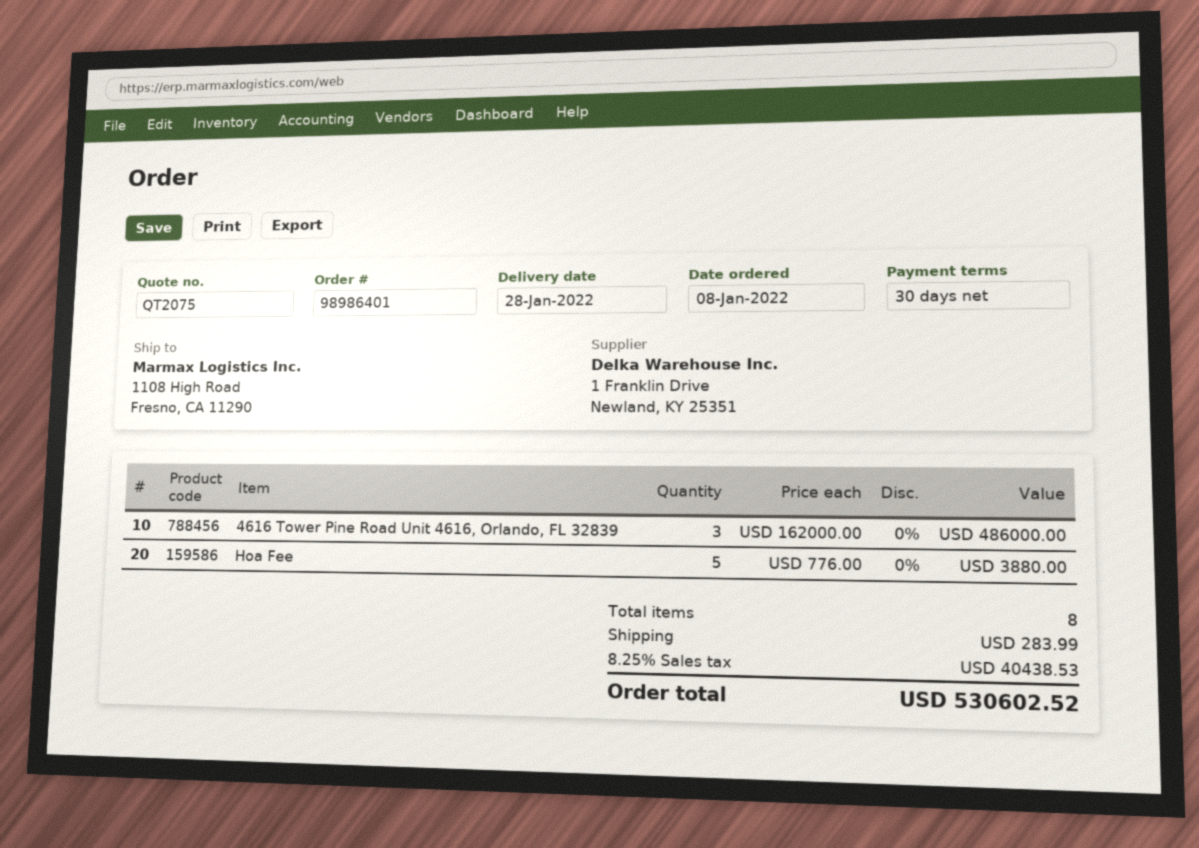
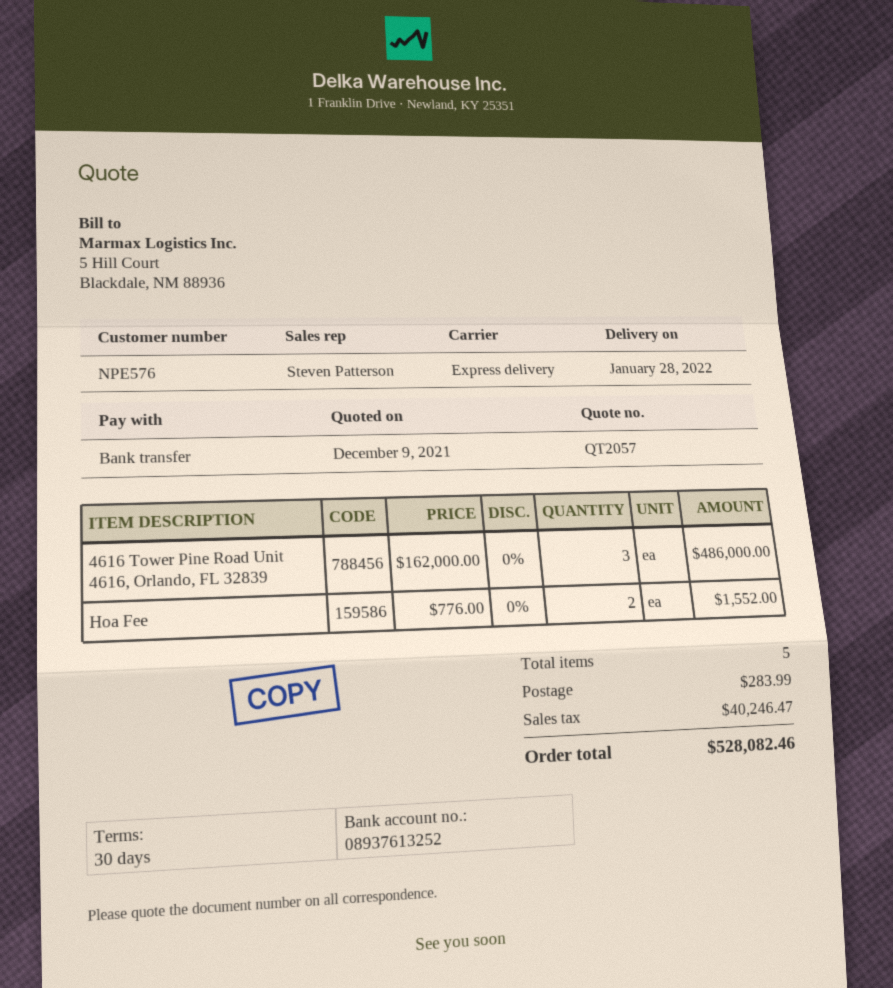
quote number: QT2075 -> QT2057
Hoa Fee: 5 x 776.00 = 3880.00 -> 2 x 776.00 = 1552.00
total quantity: 8 -> 5
tax: 40438.53 -> 40246.47
total: 530602.52 -> 528082.46

